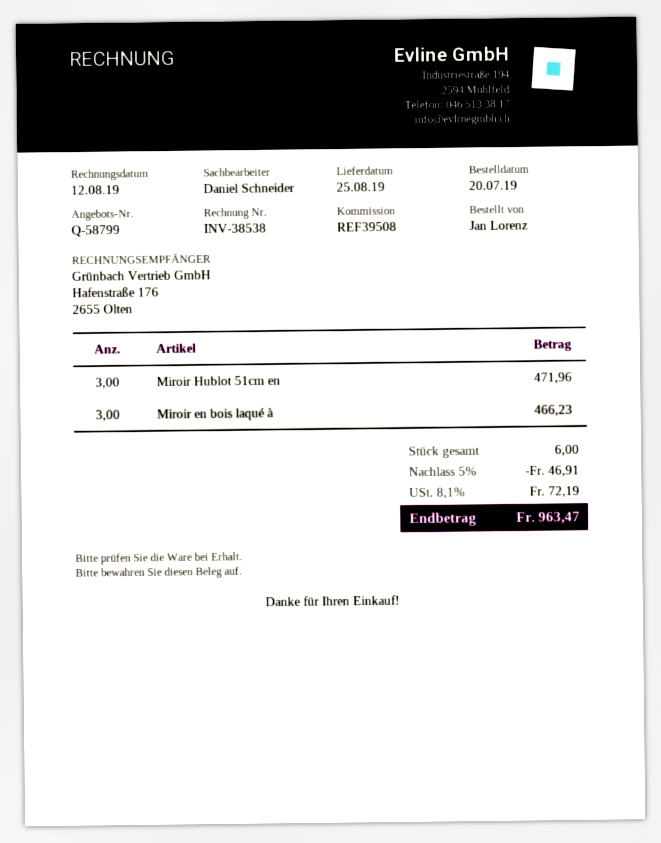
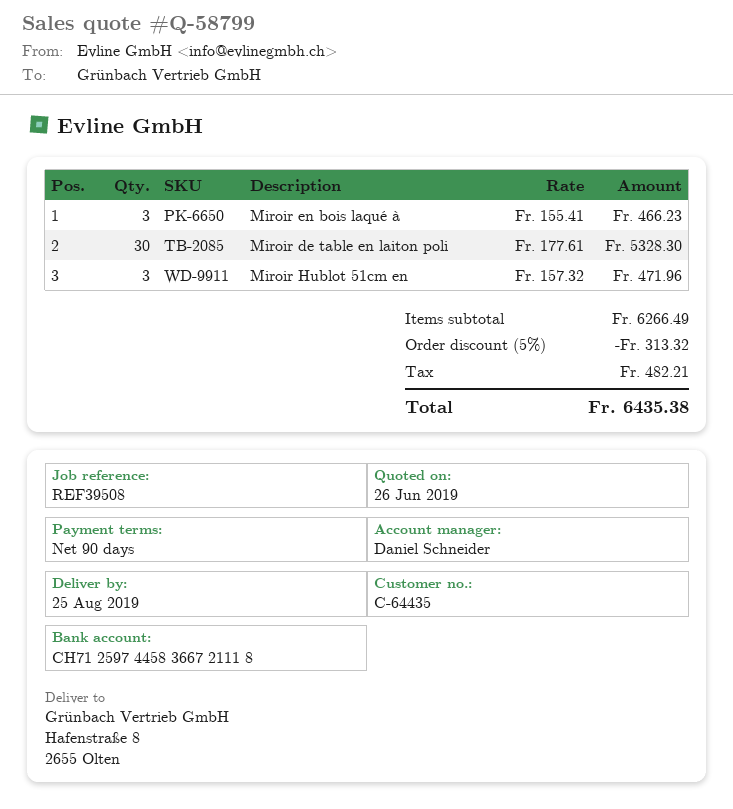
Miroir de table en laiton poli: none -> 30 for 5328.30
discount: 5% = 46.91 -> 5% = 313.32
tax: 72.19 -> 482.21
total: 963.47 -> 6435.38

